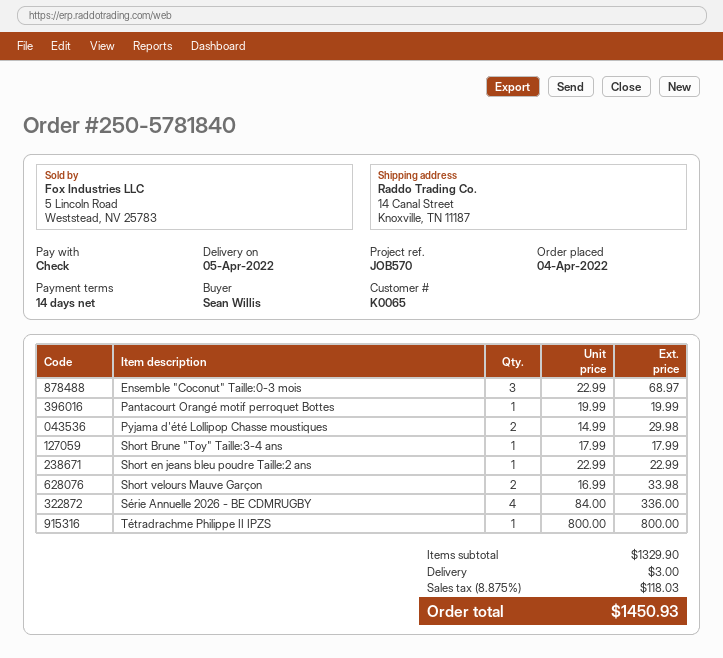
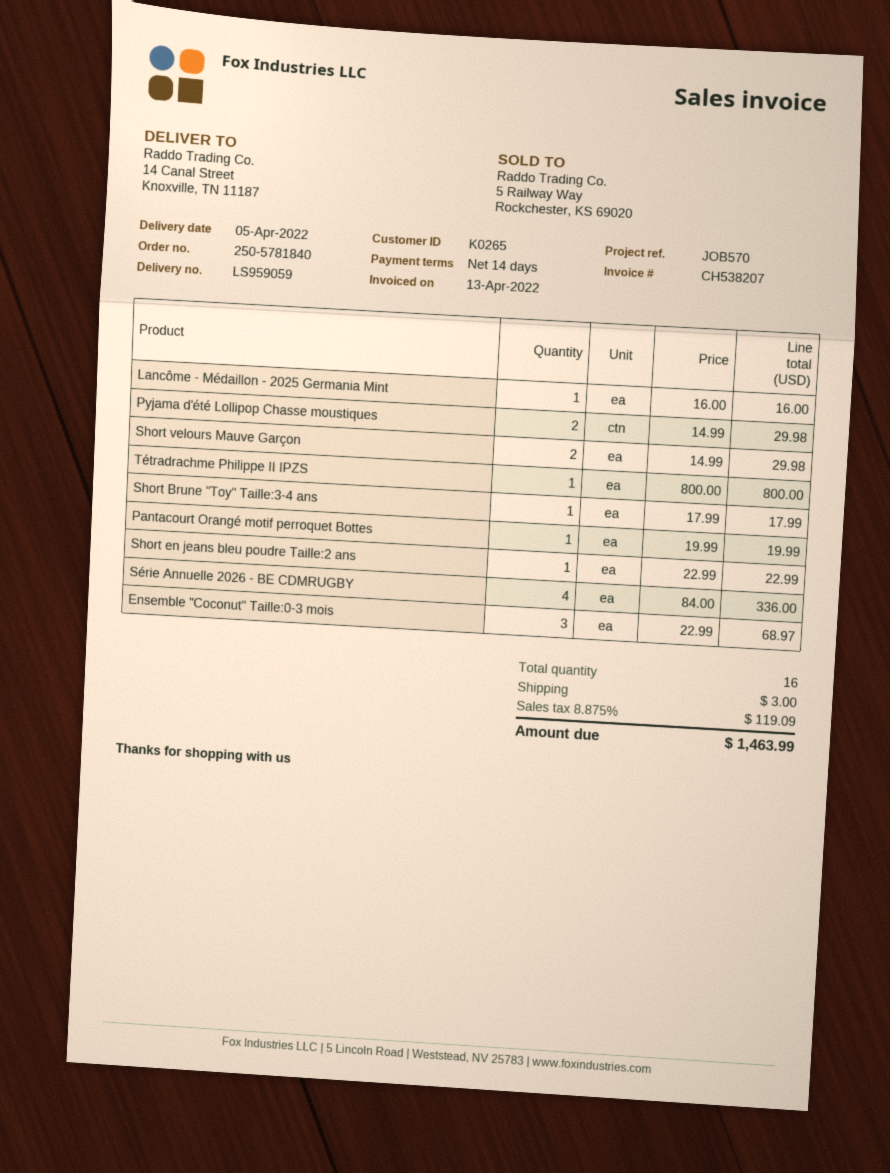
customer number: K0065 -> K0265
Short velours Mauve Garçon: 2 x 16.99 = 33.98 -> 2 x 14.99 = 29.98
Lancôme - Médaillon - 2025 Germania Mint: none -> 1 x 16.00 = 16.00
tax: 8.875% = 118.03 -> 8.875% = 119.09
total: 1450.93 -> 1463.99

